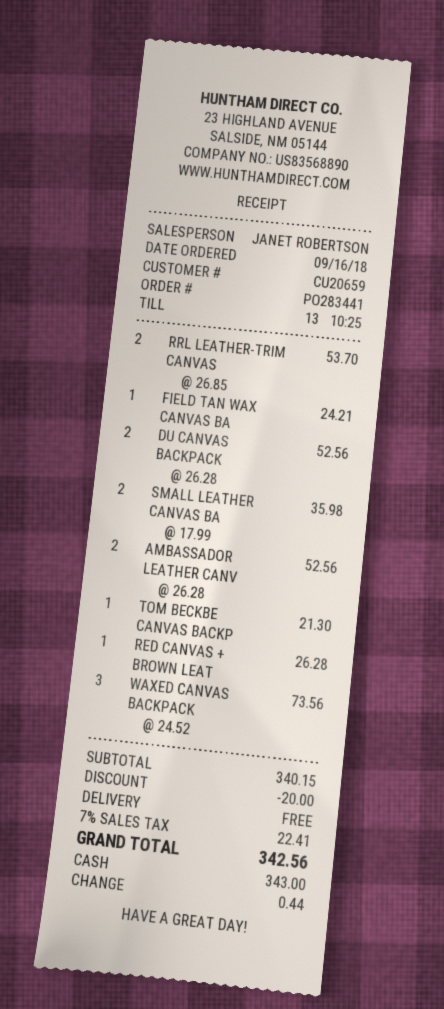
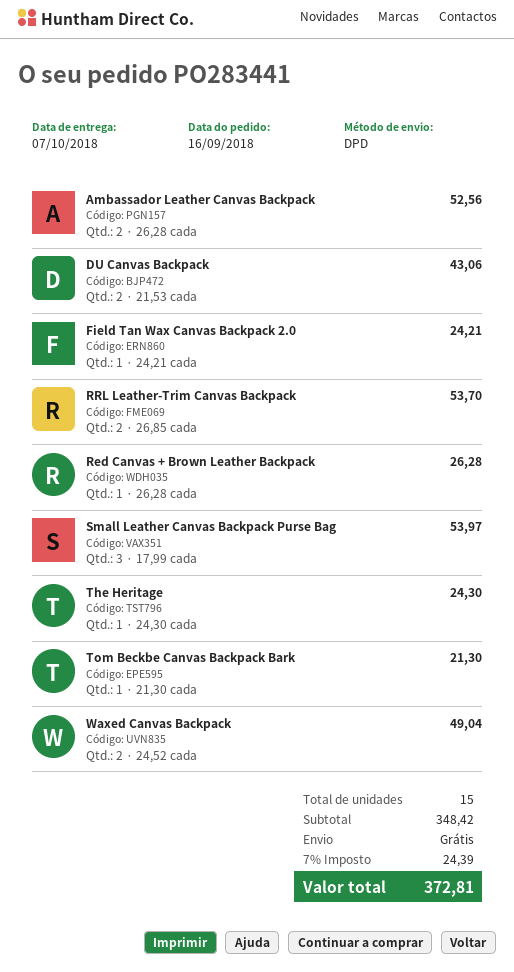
DU CANVAS BACKPACK: 2 x 26.28 = 52.56 -> 2 x 21.53 = 43.06
SMALL LEATHER CANVAS BA: 2 x 17.99 = 35.98 -> 3 x 17.99 = 53.97
WAXED CANVAS BACKPACK: 3 x 24.52 = 73.56 -> 2 x 24.52 = 49.04
The Heritage: none -> 1 x 24.30 = 24.30
subtotal: 340.15 -> 348.42
discount: 20.00 -> none
tax: 7% = 22.41 -> 7% = 24.39
total: 342.56 -> 372.81

